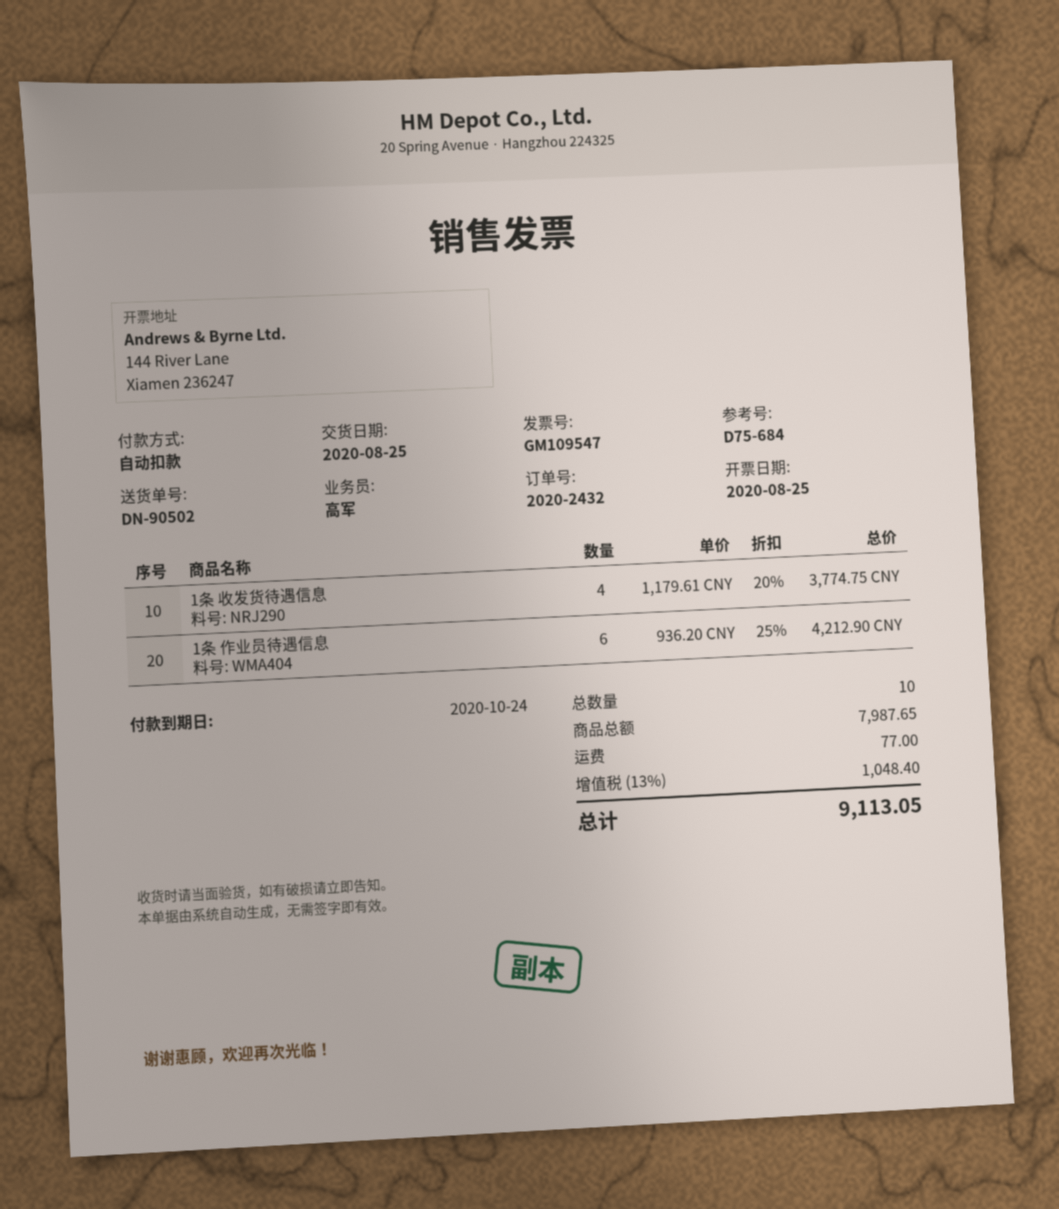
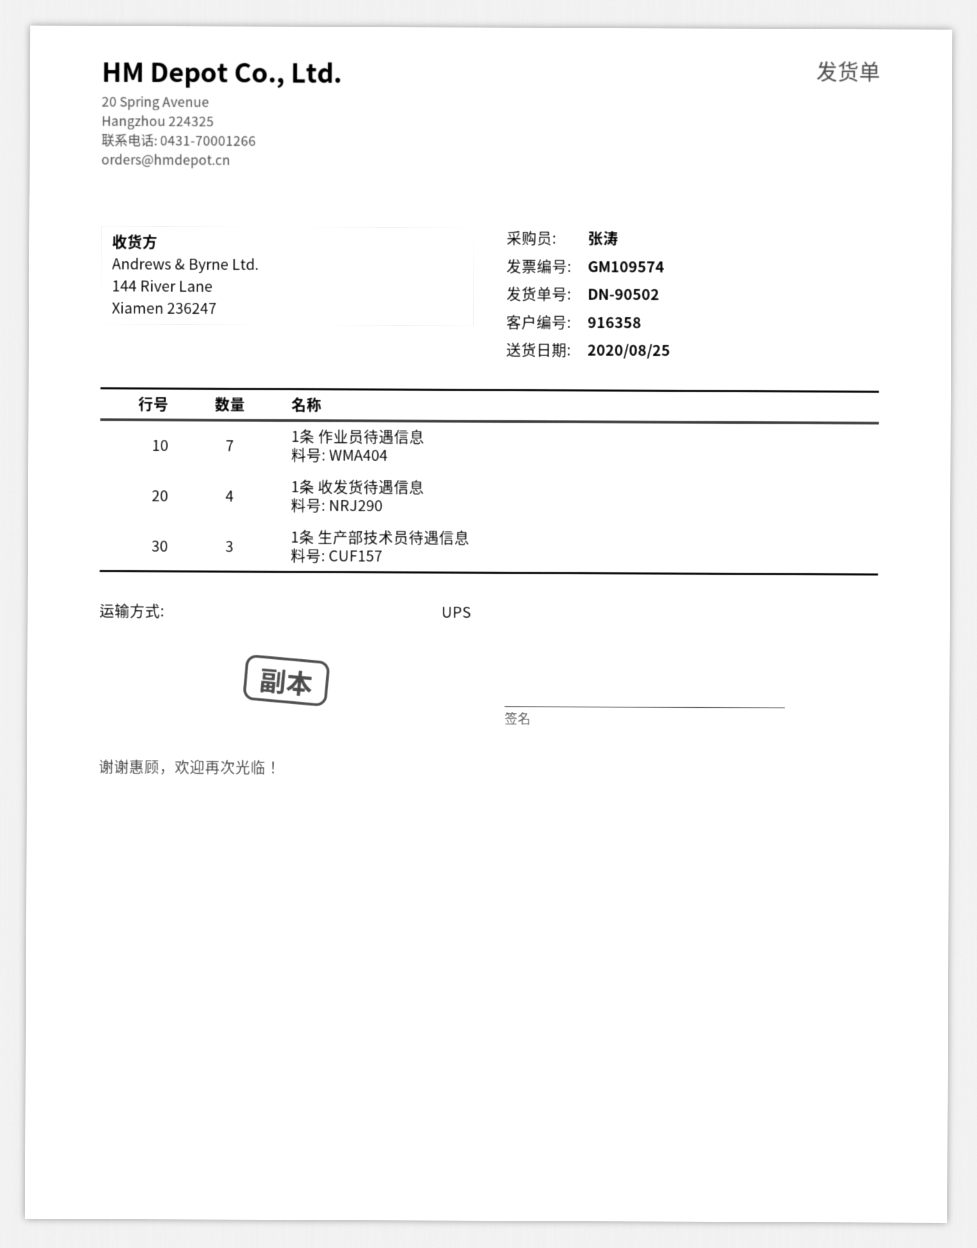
invoice number: GM109547 -> GM109574
1条 作业员待遇信息: 6 -> 7
1条 生产部技术员待遇信息: none -> 3

